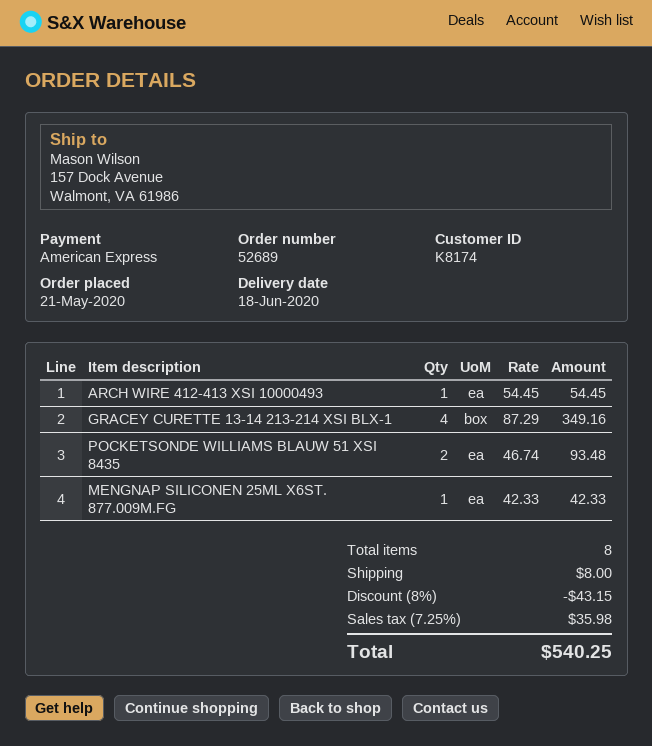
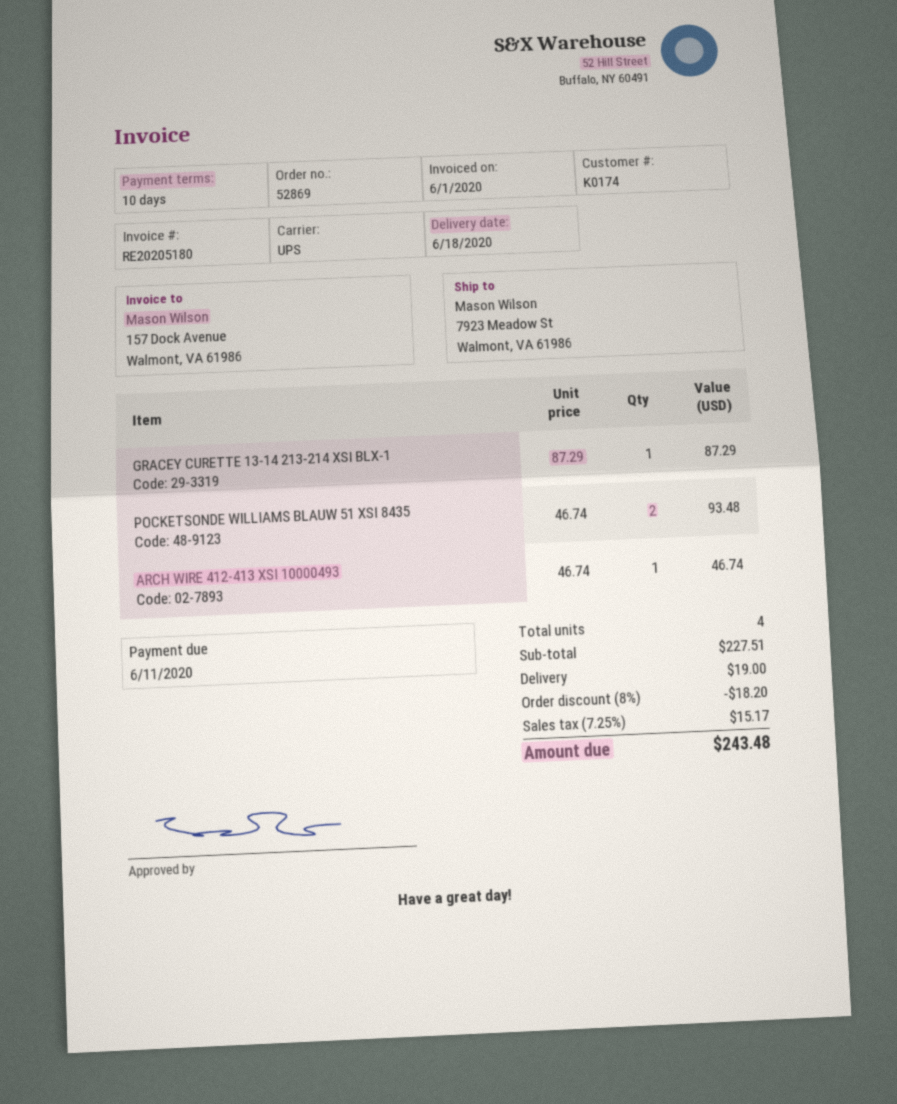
order number: 52689 -> 52869
customer number: K8174 -> K0174
ship to: 157 Dock Avenue, Walmont, VA 61986 -> 7923 Meadow St, Walmont, VA 61986
ARCH WIRE 412-413 XSI 10000493: 1 x 54.45 = 54.45 -> 1 x 46.74 = 46.74
GRACEY CURETTE 13-14 213-214 XSI BLX-1: 4 x 87.29 = 349.16 -> 1 x 87.29 = 87.29
MENGNAP SILICONEN 25ML X6ST. 877.009M.FG: 1 x 42.33 = 42.33 -> none
total quantity: 8 -> 4
discount: 8% = 43.15 -> 8% = 18.20
shipping: 8.00 -> 19.00
tax: 7.25% = 35.98 -> 7.25% = 15.17
total: 540.25 -> 243.48

